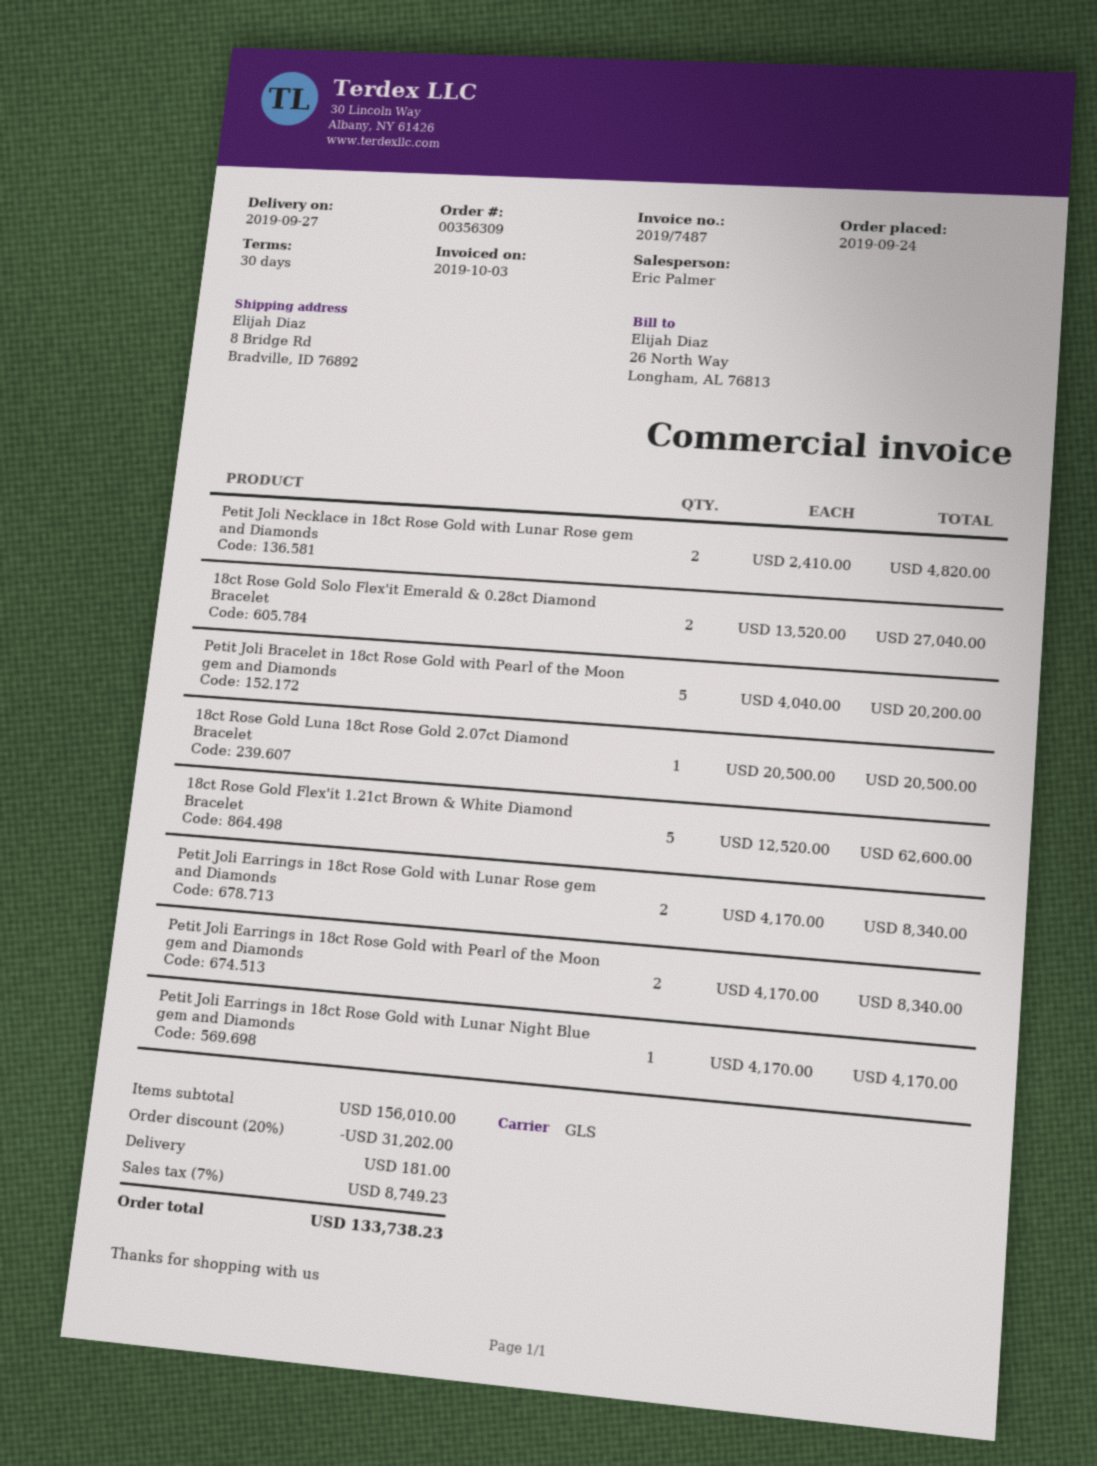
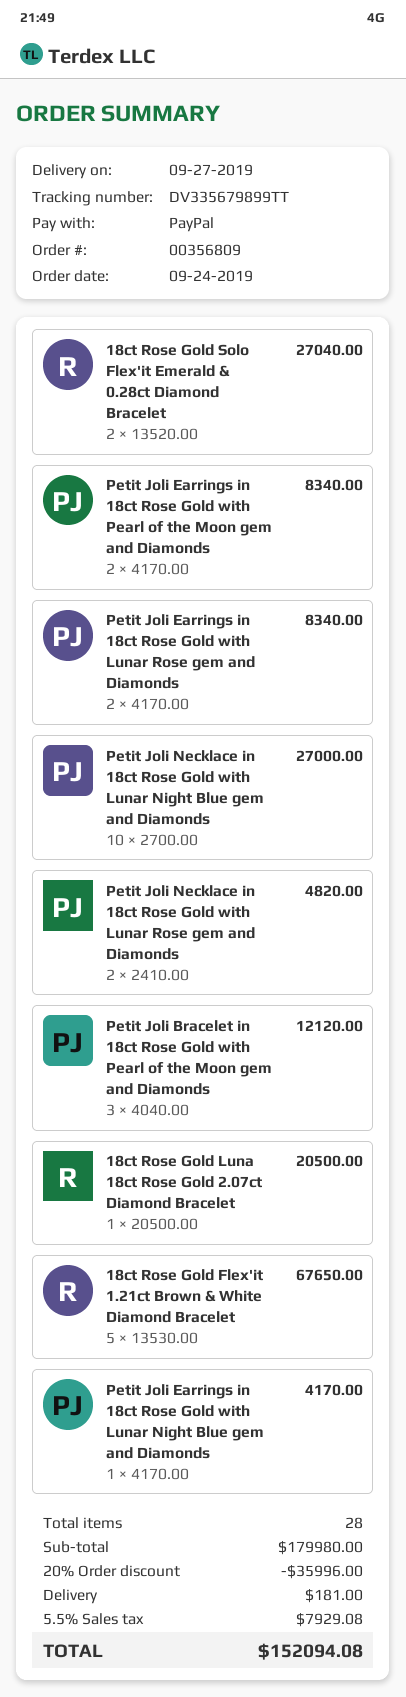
order number: 00356309 -> 00356809
Petit Joli Bracelet in 18ct Rose Gold with Pearl of the Moon gem and Diamonds: 5 x 4040.00 = 20200.00 -> 3 x 4040.00 = 12120.00
18ct Rose Gold Flex'it 1.21ct Brown & White Diamond Bracelet: 5 x 12520.00 = 62600.00 -> 5 x 13530.00 = 67650.00
Petit Joli Necklace in 18ct Rose Gold with Lunar Night Blue gem and Diamonds: none -> 10 x 2700.00 = 27000.00
subtotal: 156010.00 -> 179980.00
discount: 20% = 31202.00 -> 20% = 35996.00
tax: 7% = 8749.23 -> 5.5% = 7929.08
total: 133738.23 -> 152094.08

